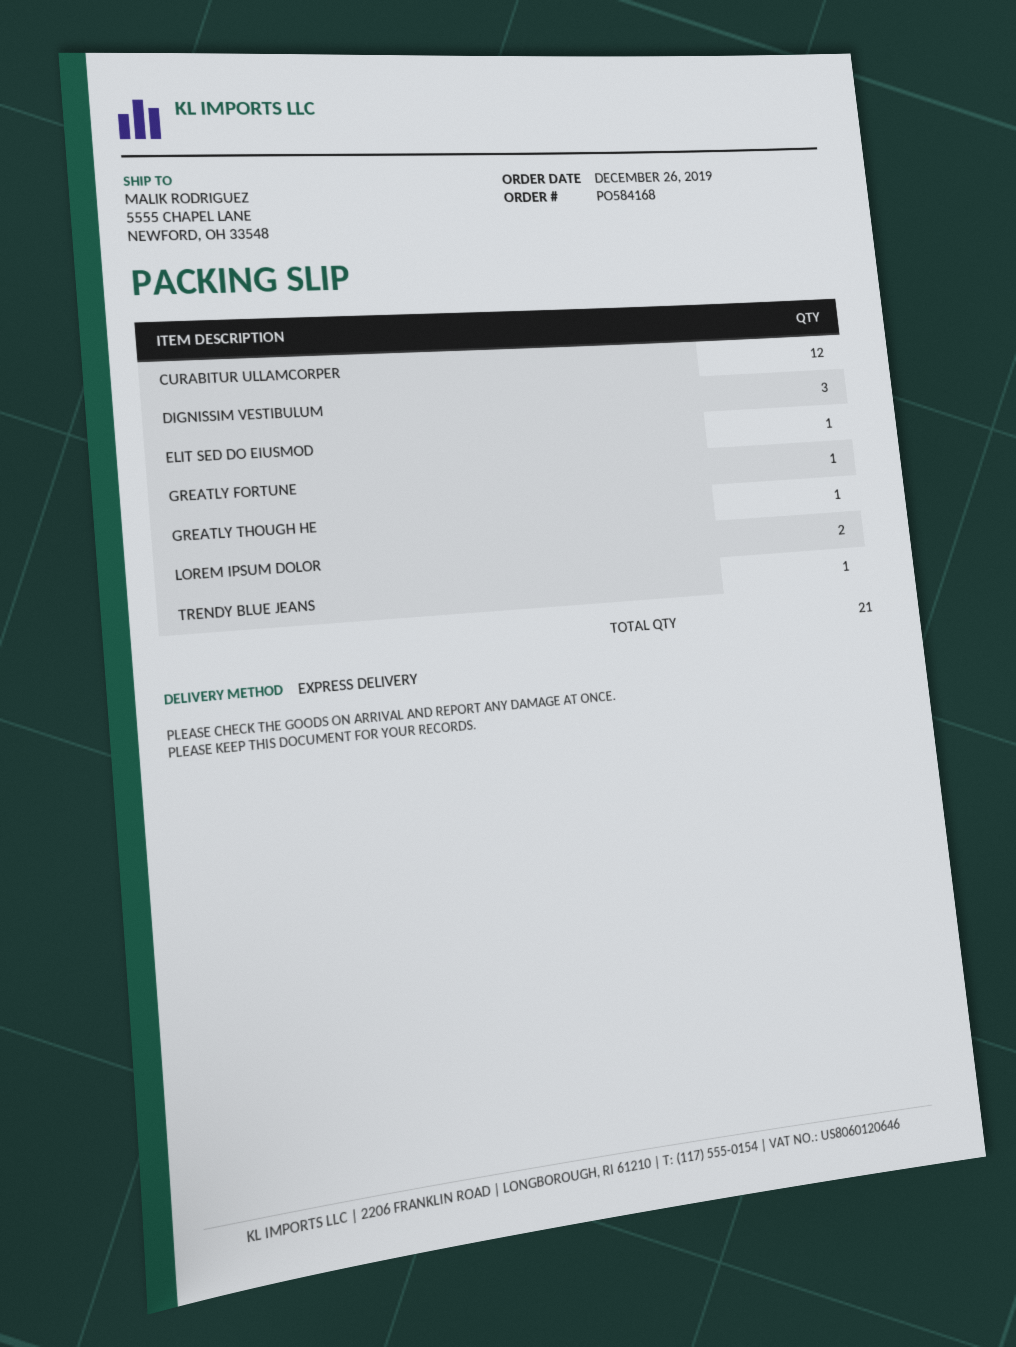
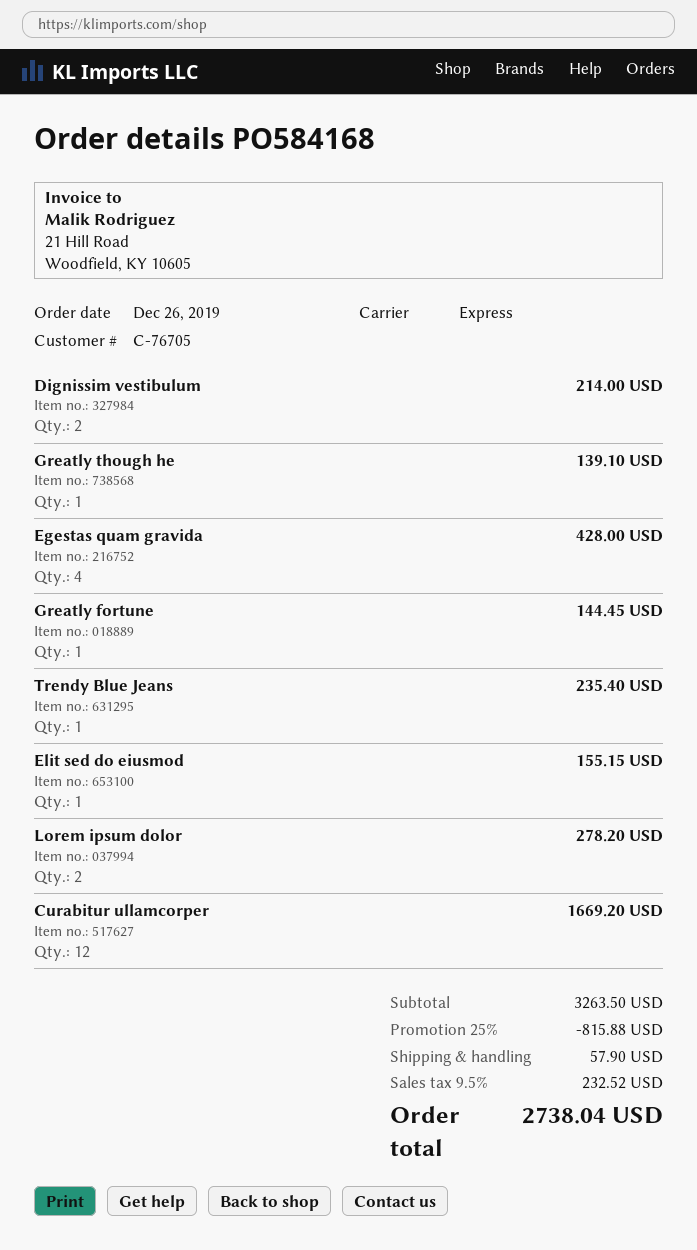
DIGNISSIM VESTIBULUM: 3 -> 2
Egestas quam gravida: none -> 4

